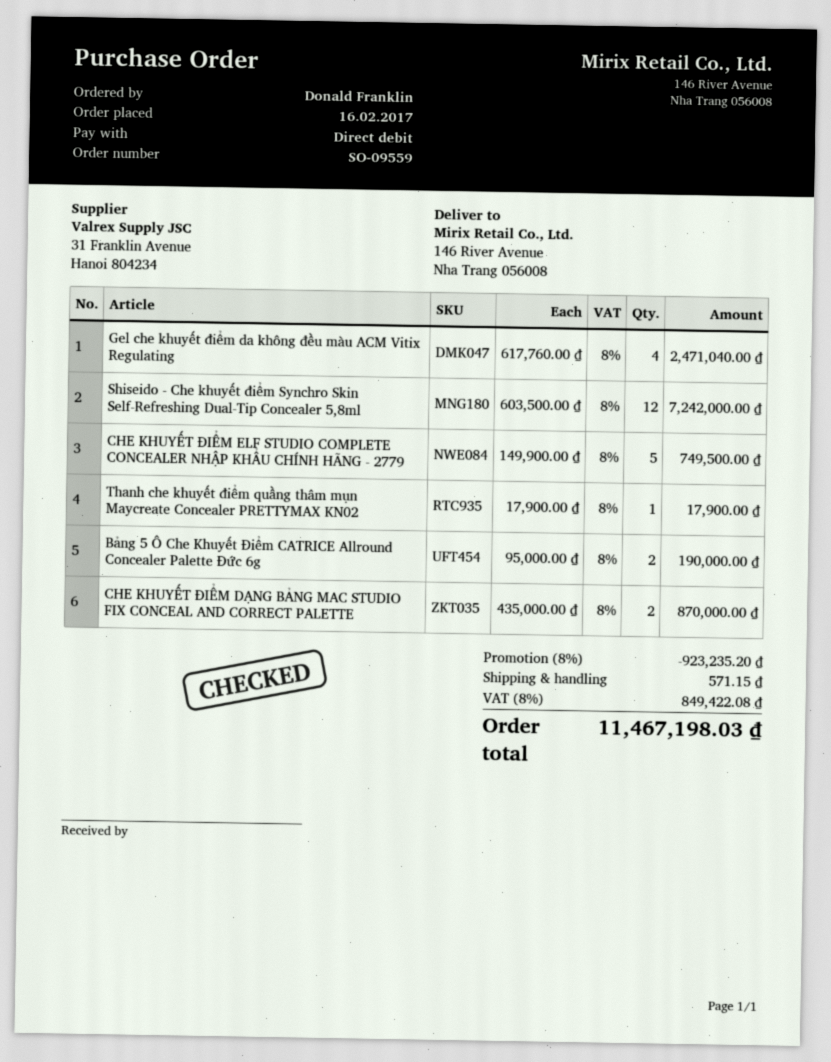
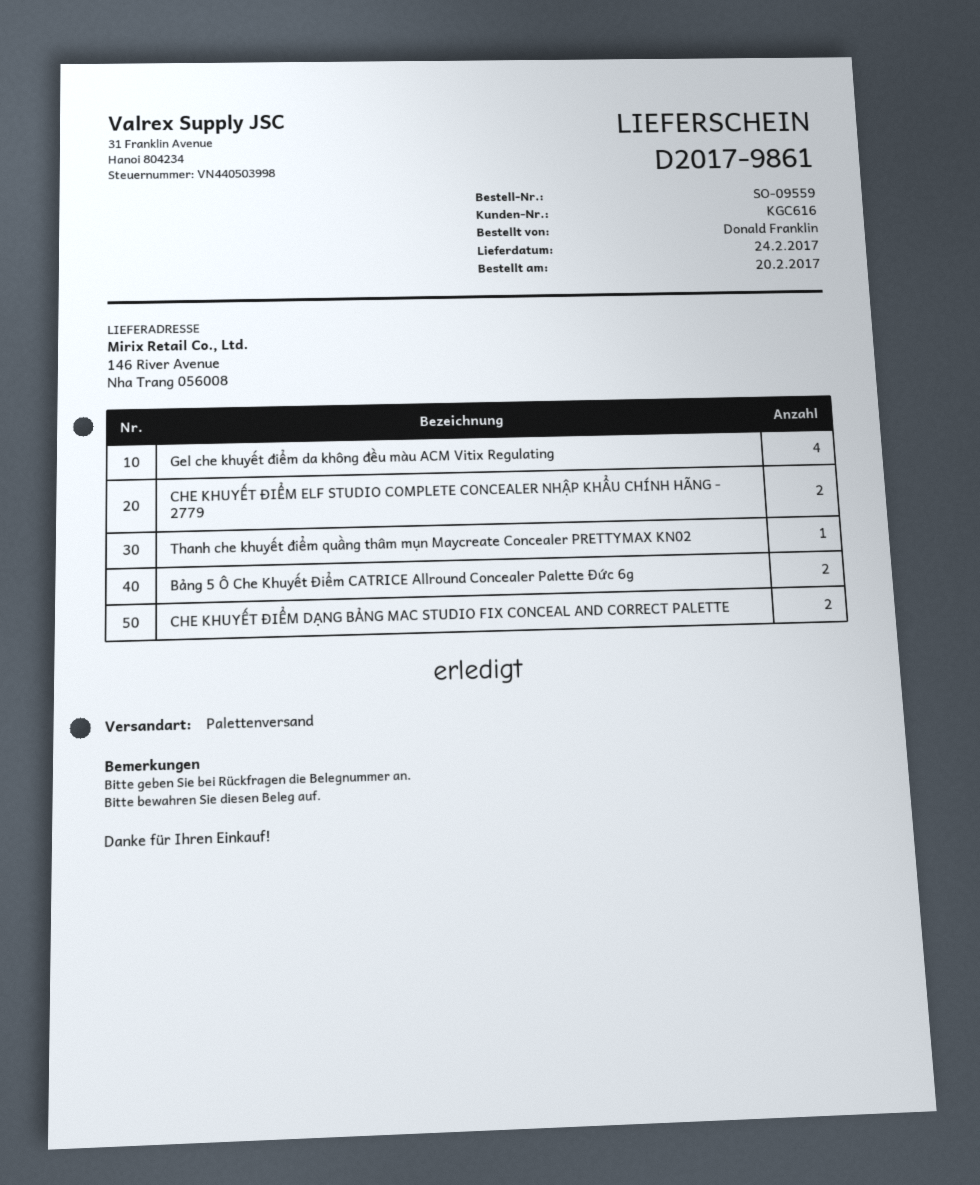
order date: 2017-02-16 -> 2017-02-20
Shiseido - Che khuyết điểm Synchro Skin Self-Refreshing Dual-Tip Concealer 5,8ml: 12 -> none
CHE KHUYẾT ĐIỂM ELF STUDIO COMPLETE CONCEALER NHẬP KHẨU CHÍNH HÃNG - 2779: 5 -> 2

